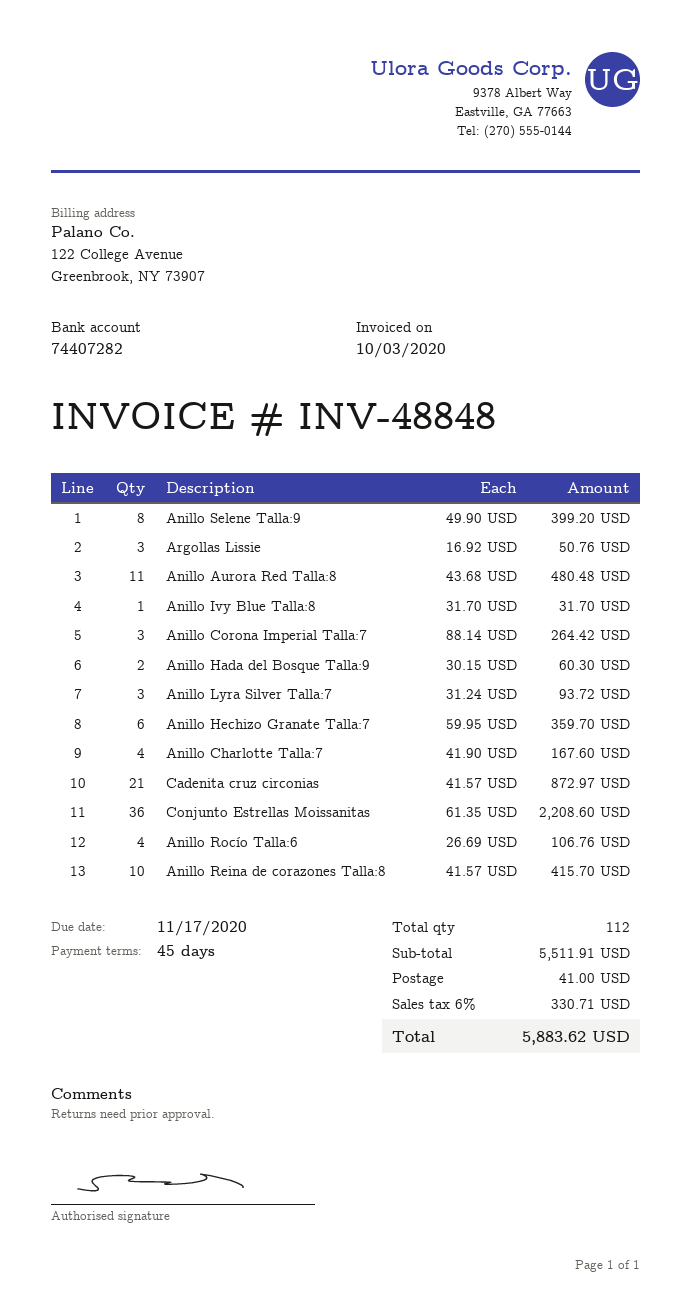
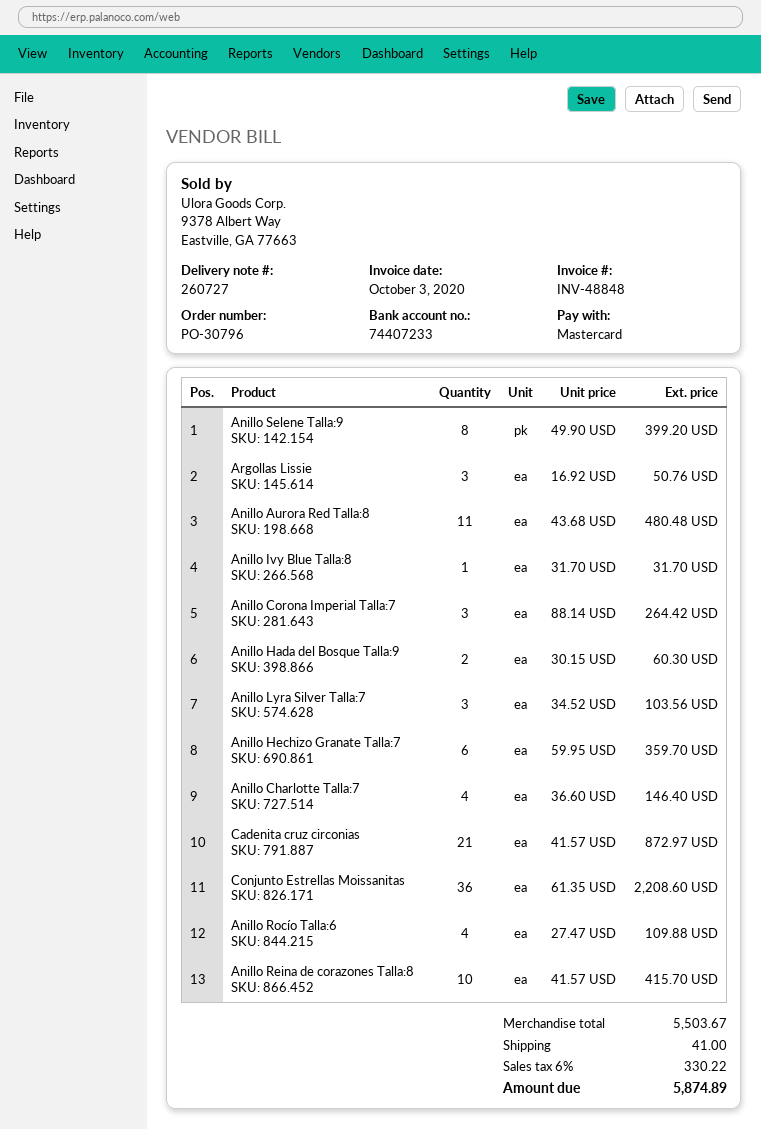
bank account: 74407282 -> 74407233
Anillo Lyra Silver Talla:7: 3 x 31.24 = 93.72 -> 3 x 34.52 = 103.56
Anillo Charlotte Talla:7: 4 x 41.90 = 167.60 -> 4 x 36.60 = 146.40
Anillo Rocío Talla:6: 4 x 26.69 = 106.76 -> 4 x 27.47 = 109.88
subtotal: 5511.91 -> 5503.67
tax: 6% = 330.71 -> 6% = 330.22
total: 5883.62 -> 5874.89

